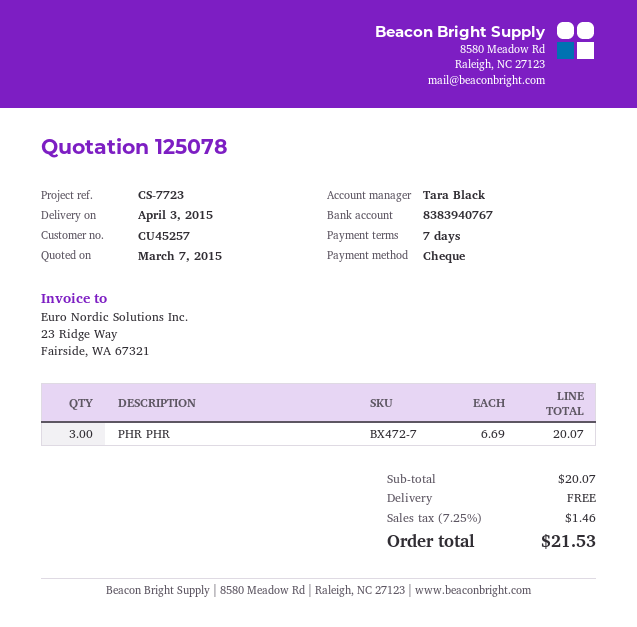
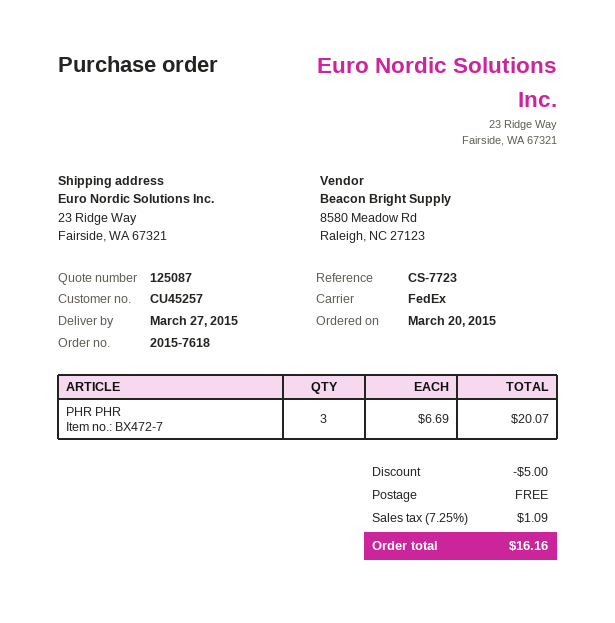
quote number: 125078 -> 125087
delivery date: 2015-04-03 -> 2015-03-27
discount: none -> 5.00
tax: 7.25% = 1.46 -> 7.25% = 1.09
total: 21.53 -> 16.16

